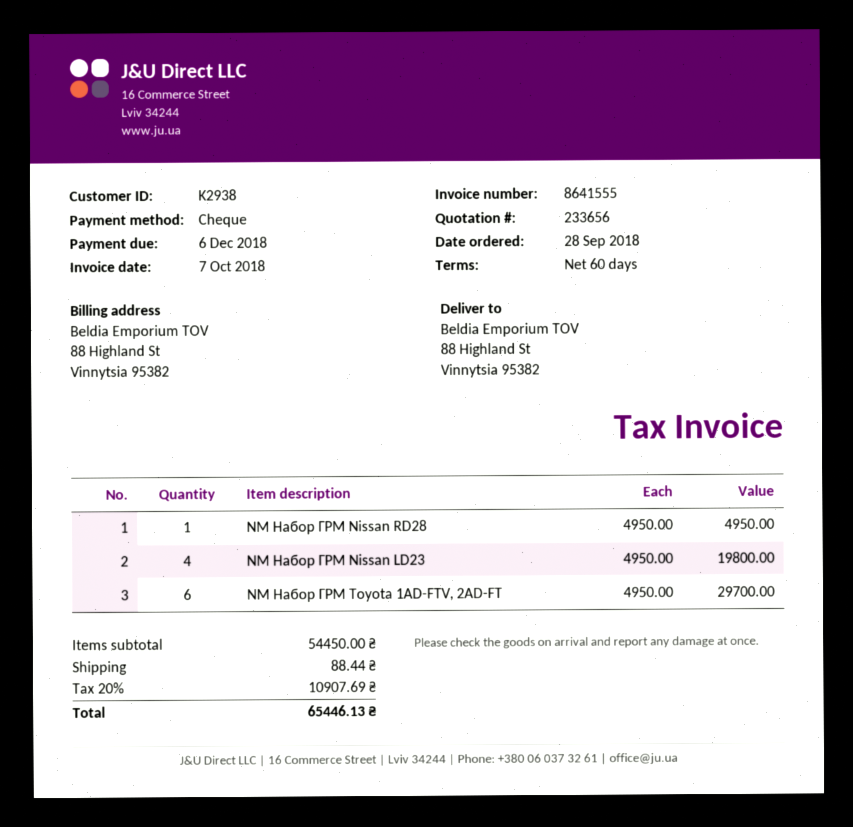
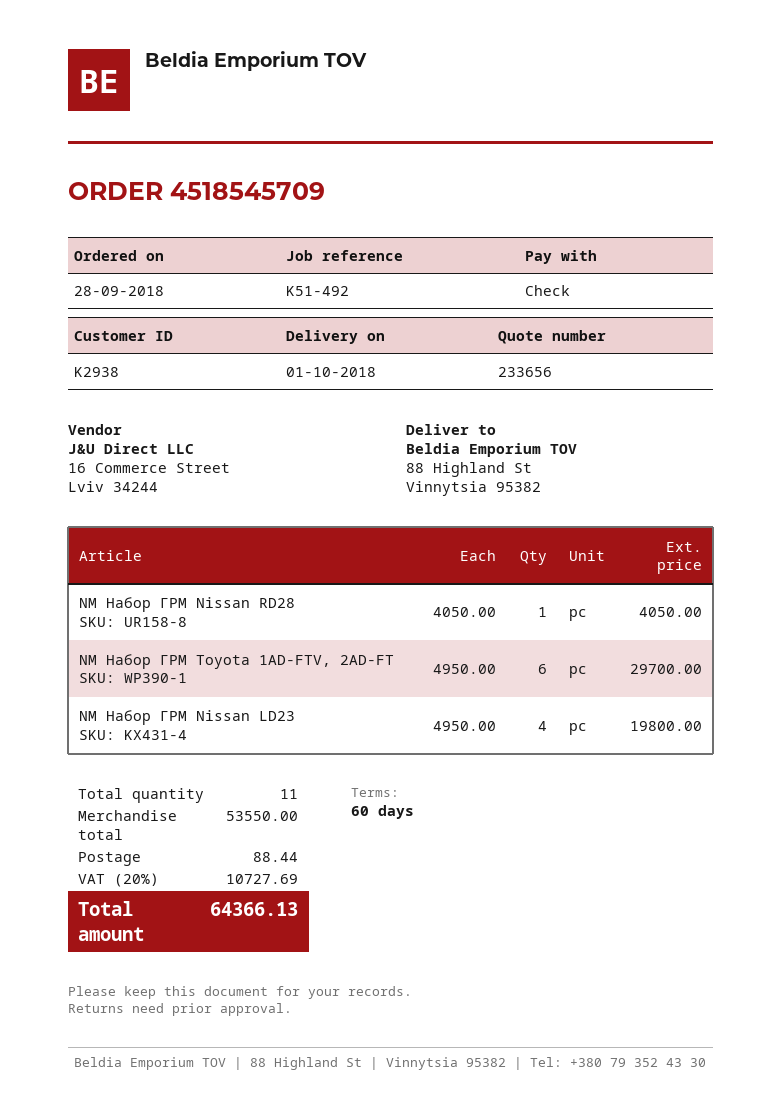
NM Набор ГРМ Nissan RD28: 1 x 4950.00 = 4950.00 -> 1 x 4050.00 = 4050.00
subtotal: 54450.00 -> 53550.00
tax: 20% = 10907.69 -> 20% = 10727.69
total: 65446.13 -> 64366.13

